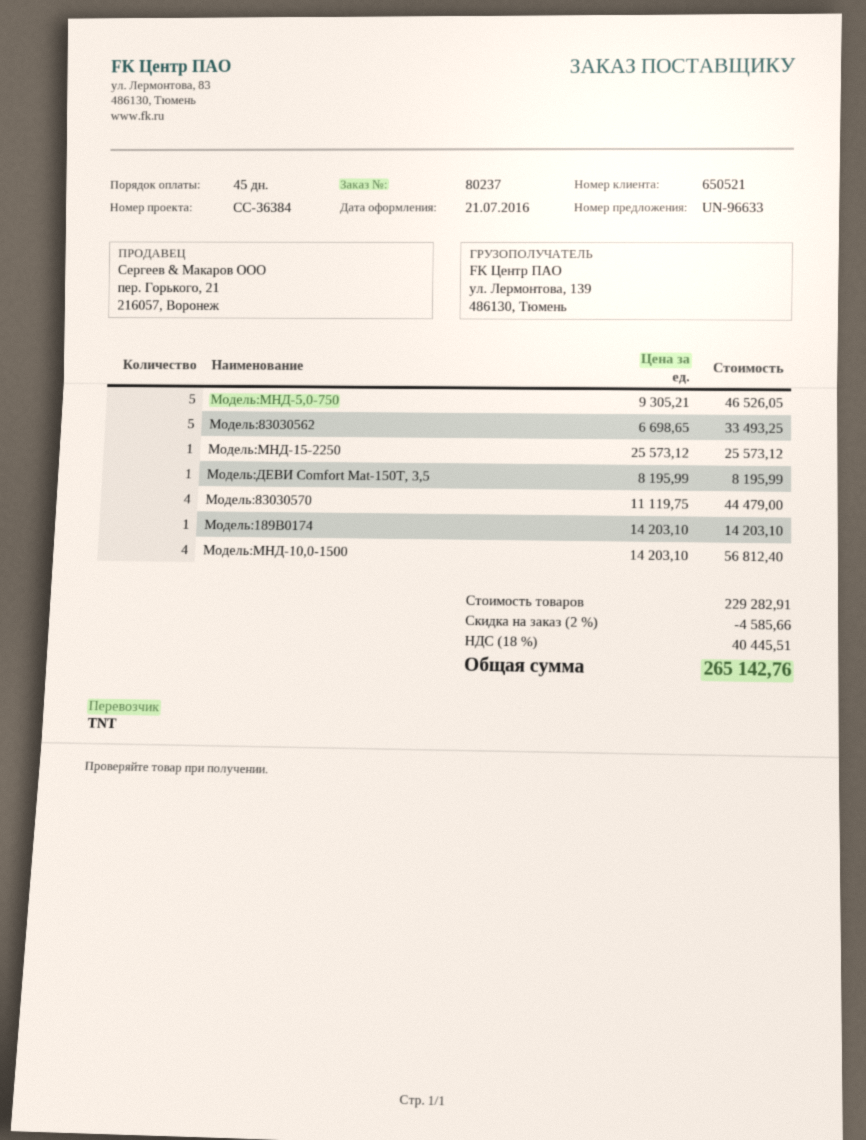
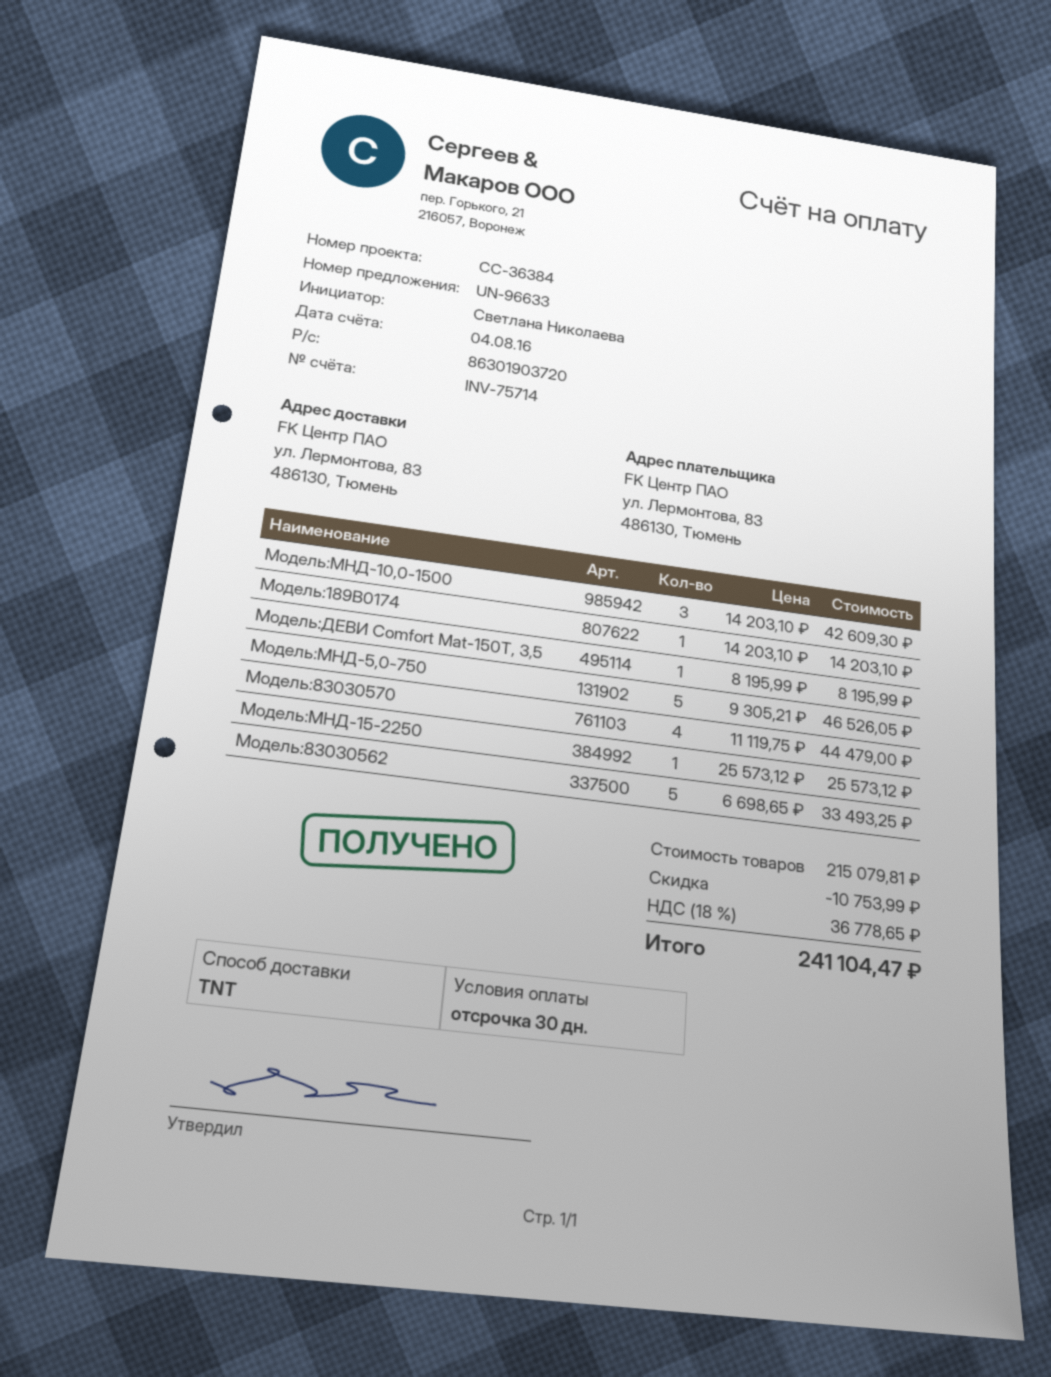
payment terms: 45 days -> 30 days
ship to: ул. Лермонтова, 139, 486130, Тюмень -> ул. Лермонтова, 83, 486130, Тюмень
Модель:МНД-10,0-1500: 4 x 14203.10 = 56812.40 -> 3 x 14203.10 = 42609.30
subtotal: 229282.91 -> 215079.81
discount: 4585.66 -> 10753.99
tax: 18% = 40445.51 -> 18% = 36778.65
total: 265142.76 -> 241104.47

